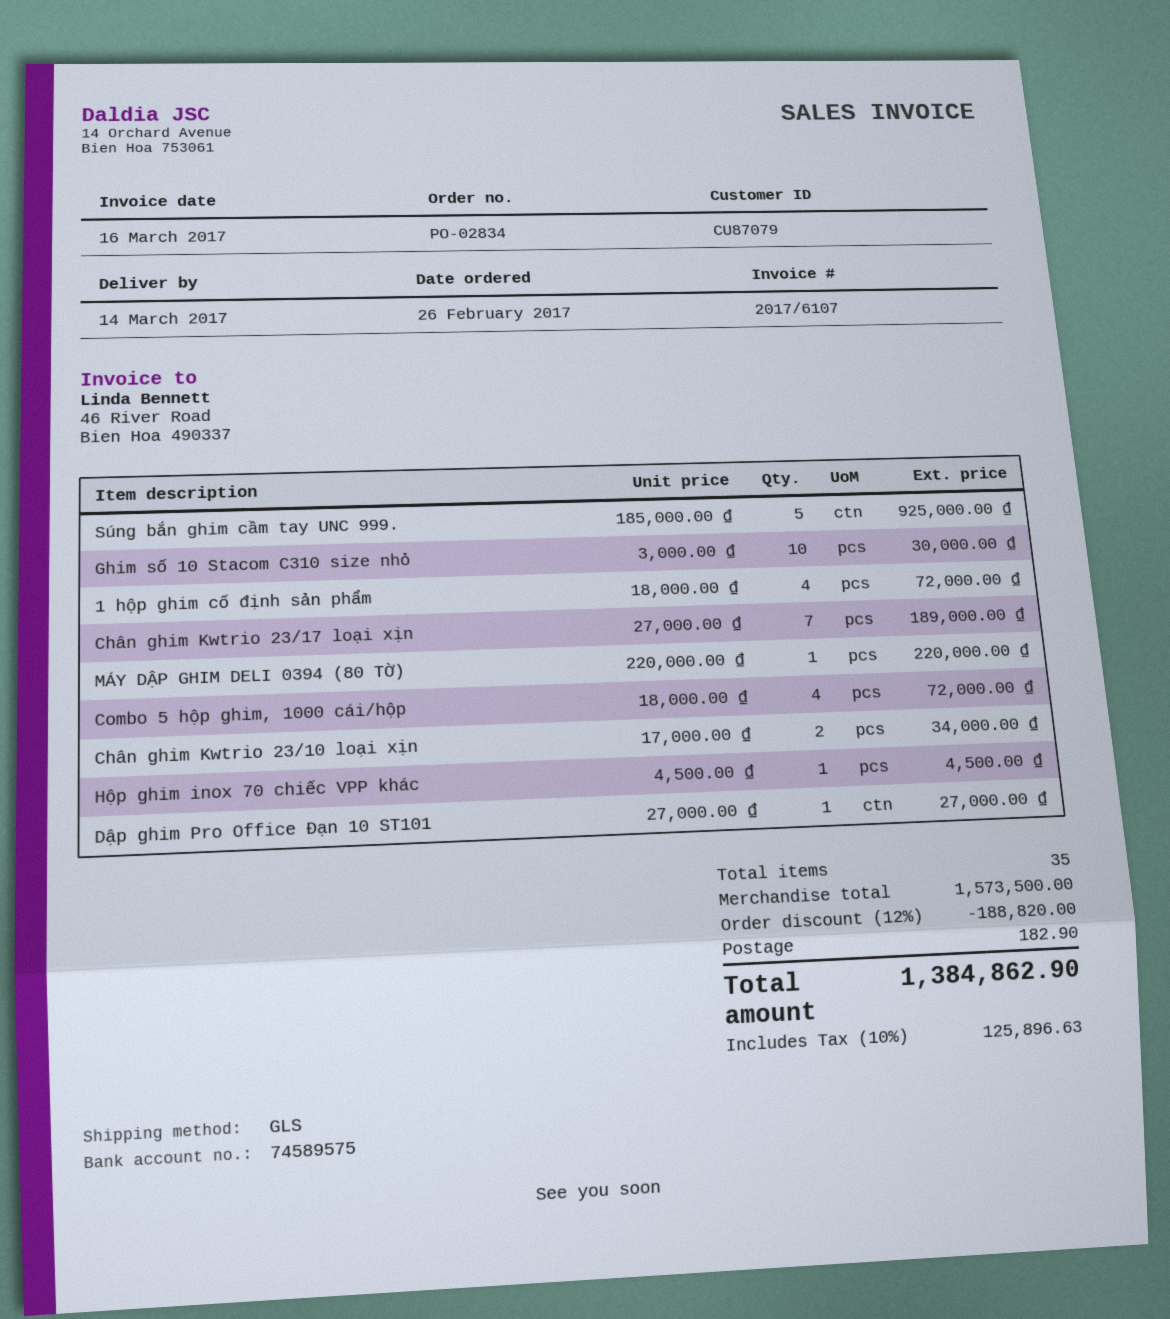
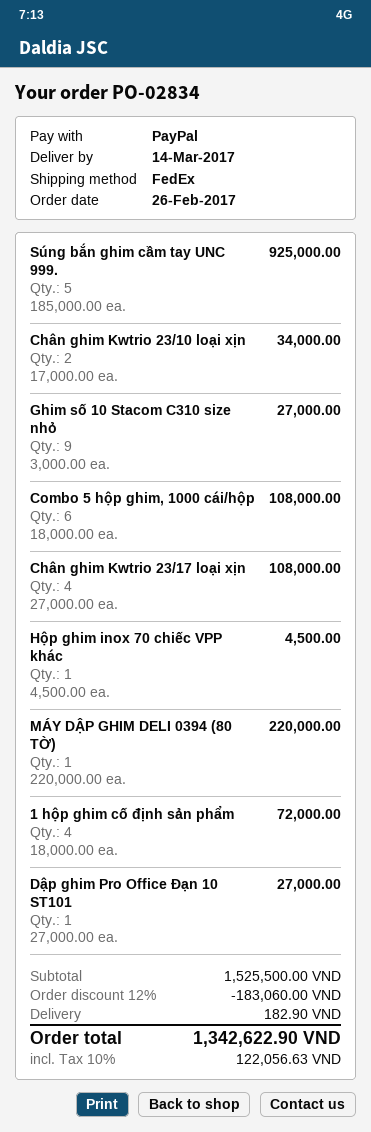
shipping method: GLS -> FedEx
Ghim số 10 Stacom C310 size nhỏ: 10 x 3000.00 = 30000.00 -> 9 x 3000.00 = 27000.00
Chân ghim Kwtrio 23/17 loại xịn: 7 x 27000.00 = 189000.00 -> 4 x 27000.00 = 108000.00
Combo 5 hộp ghim, 1000 cái/hộp: 4 x 18000.00 = 72000.00 -> 6 x 18000.00 = 108000.00
subtotal: 1573500.00 -> 1525500.00
discount: 12% = 188820.00 -> 12% = 183060.00
tax: 10% = 125896.63 -> 10% = 122056.63
total: 1384862.90 -> 1342622.90

